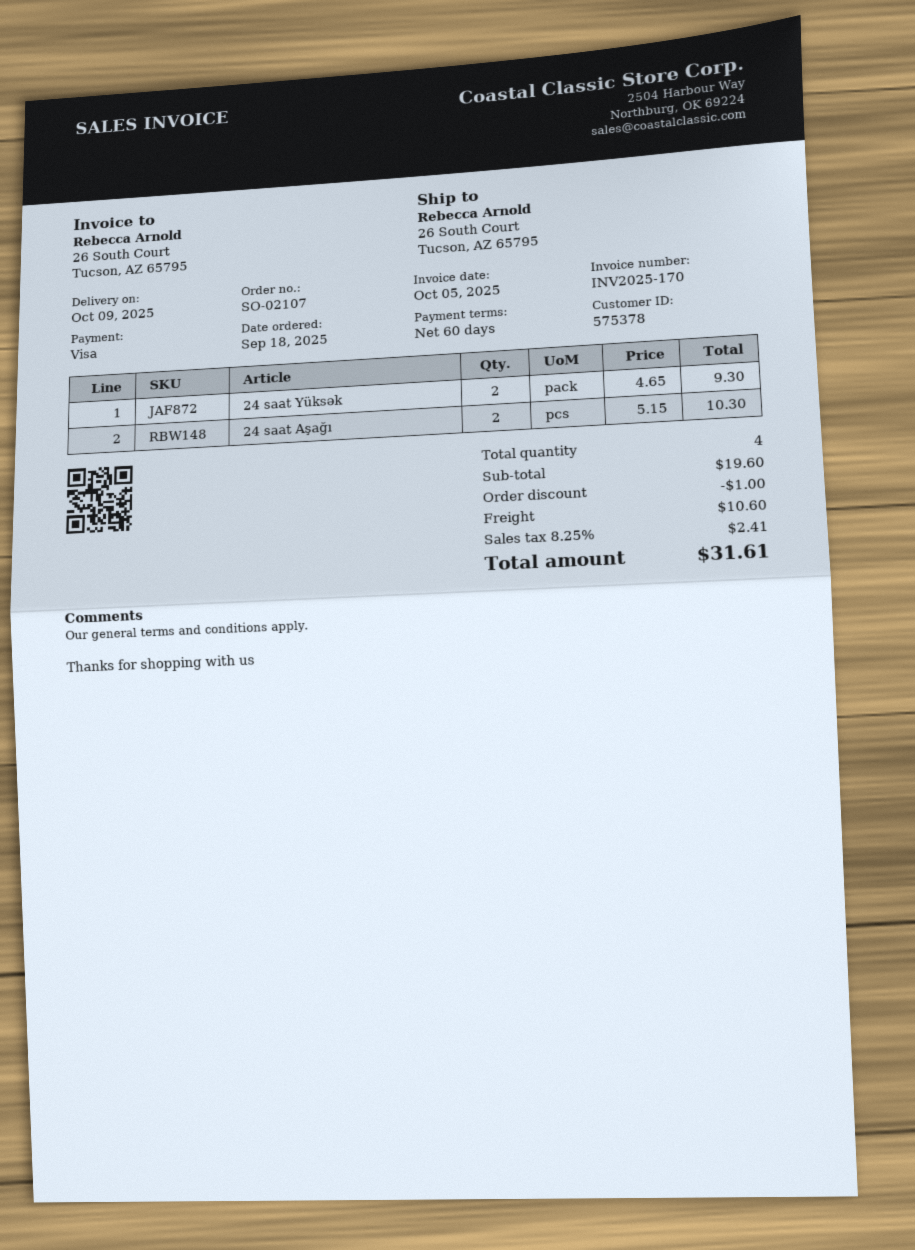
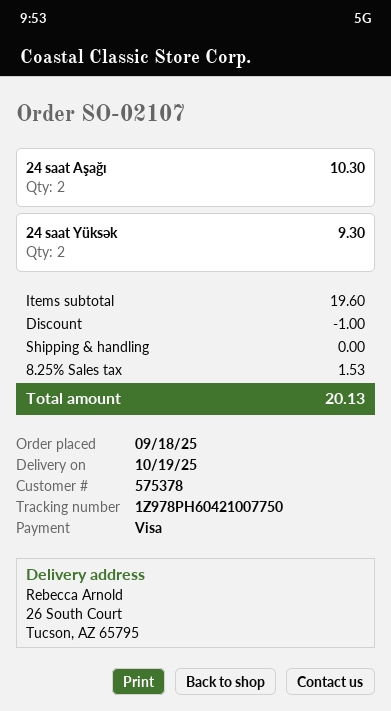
delivery date: 2025-10-09 -> 2025-10-19
shipping: 10.60 -> 0.00
tax: 8.25% = 2.41 -> 8.25% = 1.53
total: 31.61 -> 20.13

